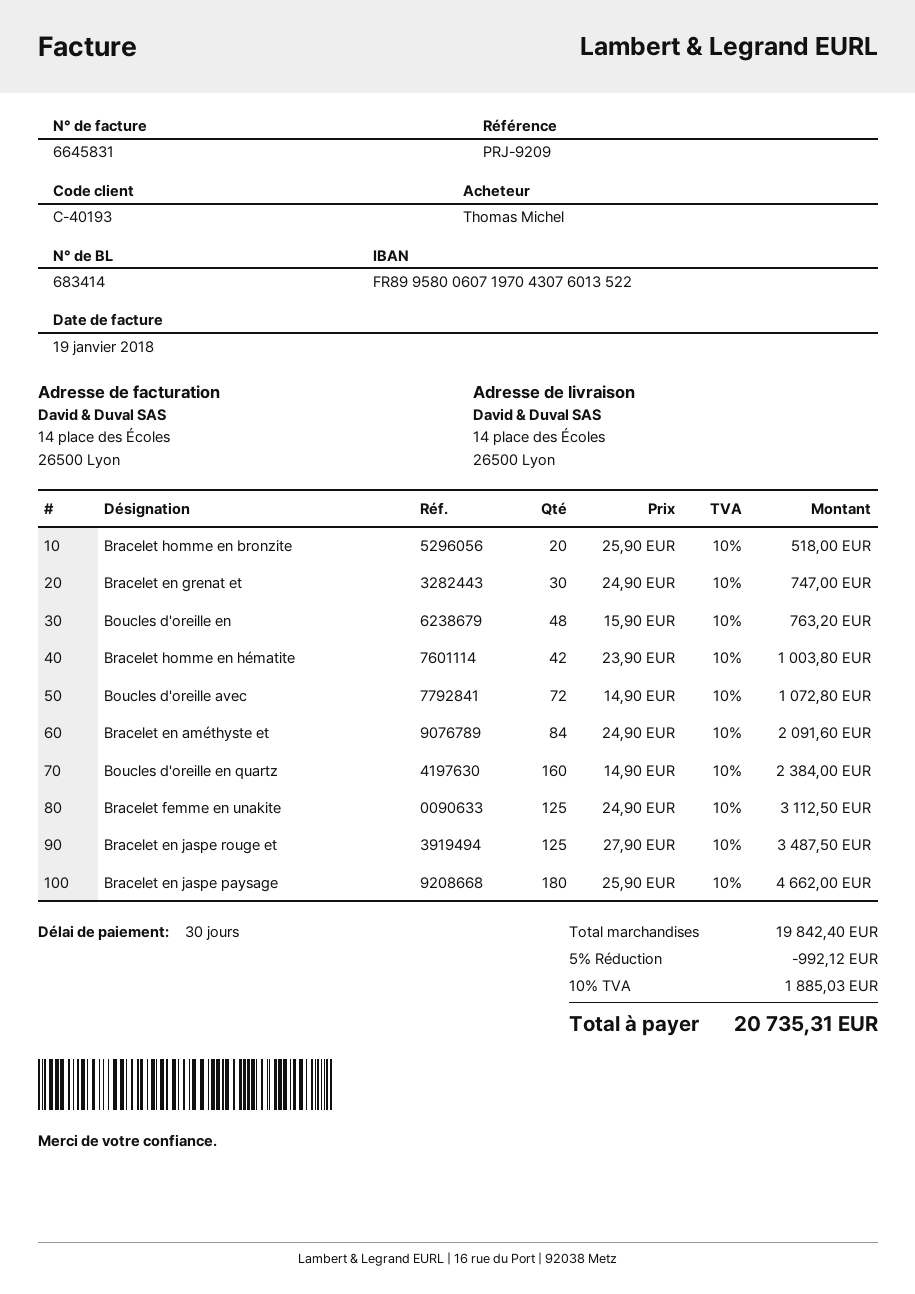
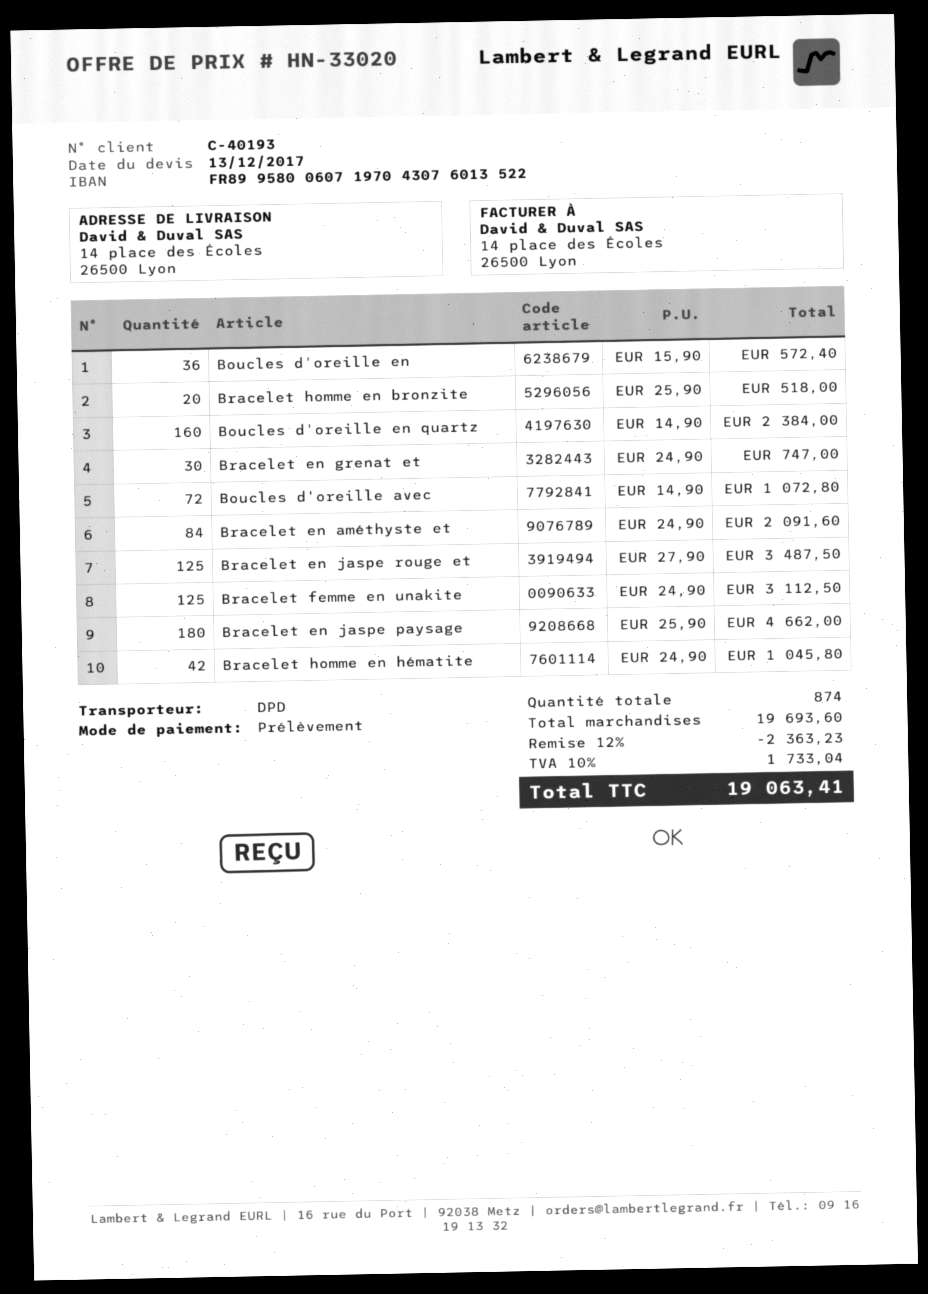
Boucles d'oreille en: 48 x 15.90 = 763.20 -> 36 x 15.90 = 572.40
Bracelet homme en hématite: 42 x 23.90 = 1003.80 -> 42 x 24.90 = 1045.80
subtotal: 19842.40 -> 19693.60
discount: 5% = 992.12 -> 12% = 2363.23
tax: 10% = 1885.03 -> 10% = 1733.04
total: 20735.31 -> 19063.41

